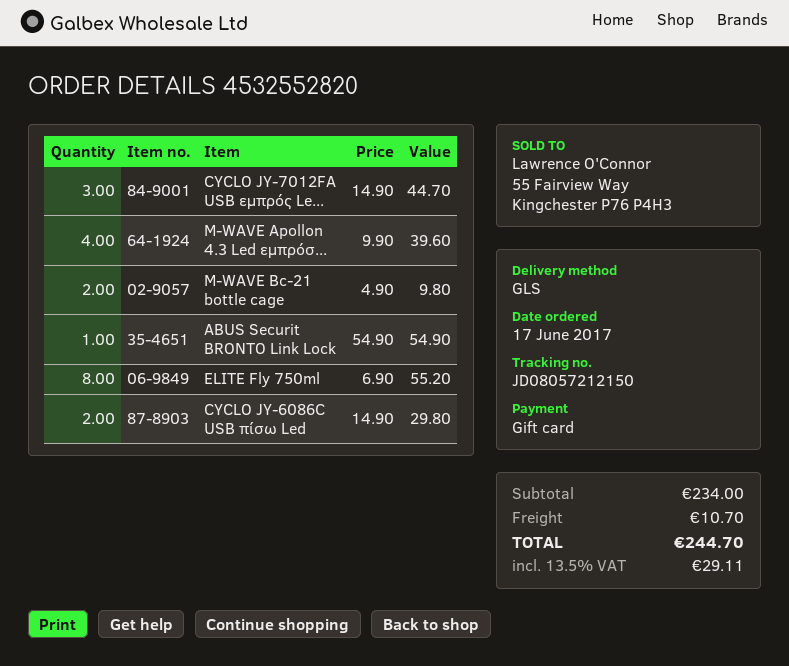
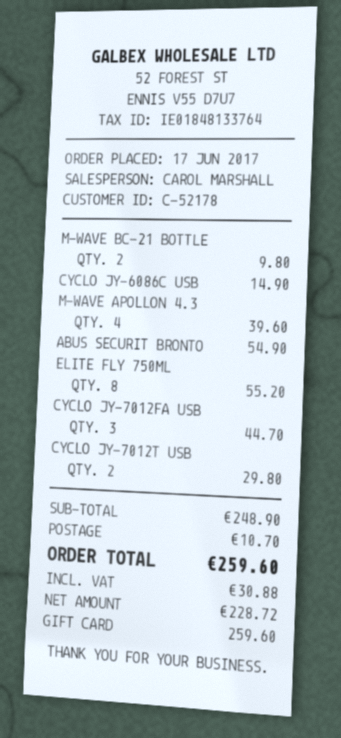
CYCLO JY-6086C USB πίσω Led: 2 for 29.80 -> 1 for 14.90
CYCLO JY-7012T USB: none -> 2 for 29.80
subtotal: 234.00 -> 248.90
tax: 29.11 -> 30.88
total: 244.70 -> 259.60

